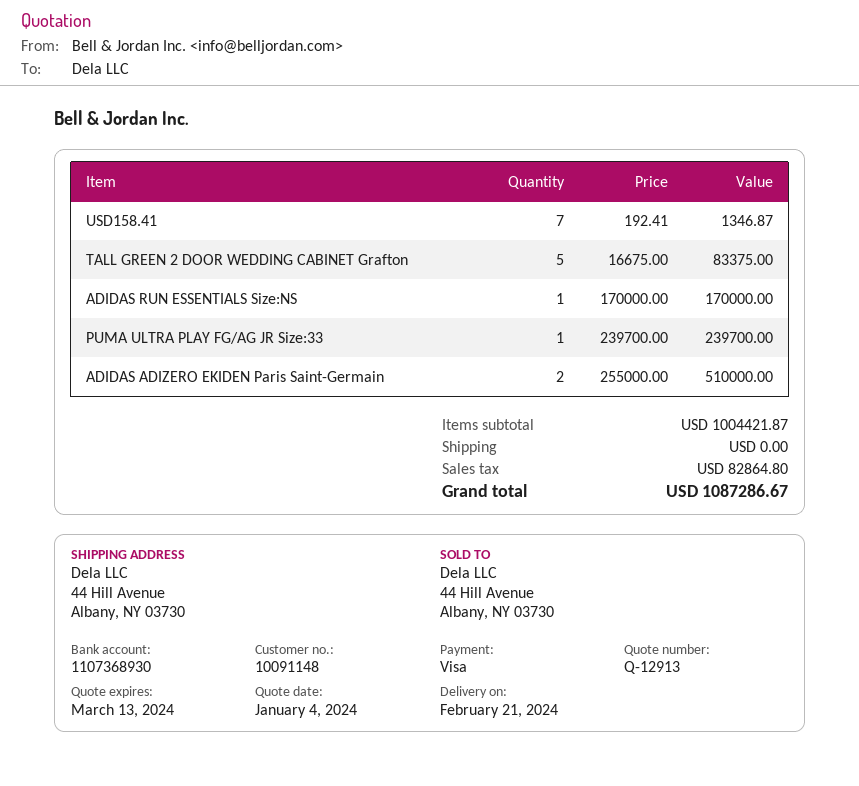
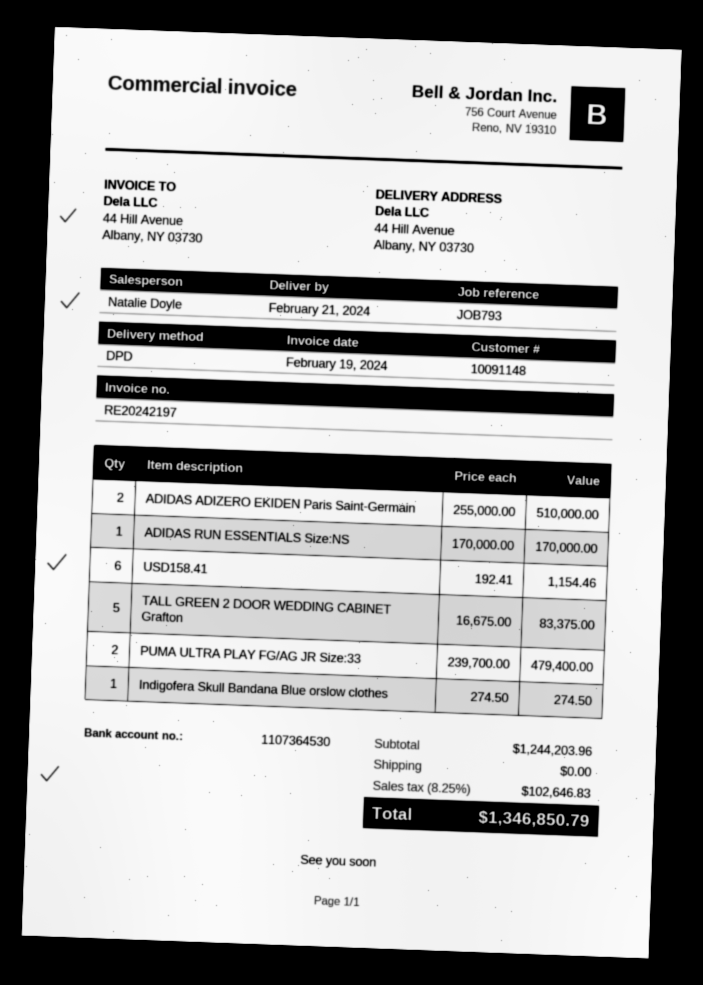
bank account: 1107368930 -> 1107364530
USD158.41: 7 x 192.41 = 1346.87 -> 6 x 192.41 = 1154.46
PUMA ULTRA PLAY FG/AG JR Size:33: 1 x 239700.00 = 239700.00 -> 2 x 239700.00 = 479400.00
Indigofera Skull Bandana Blue orslow clothes: none -> 1 x 274.50 = 274.50
subtotal: 1004421.87 -> 1244203.96
tax: 82864.80 -> 102646.83
total: 1087286.67 -> 1346850.79

